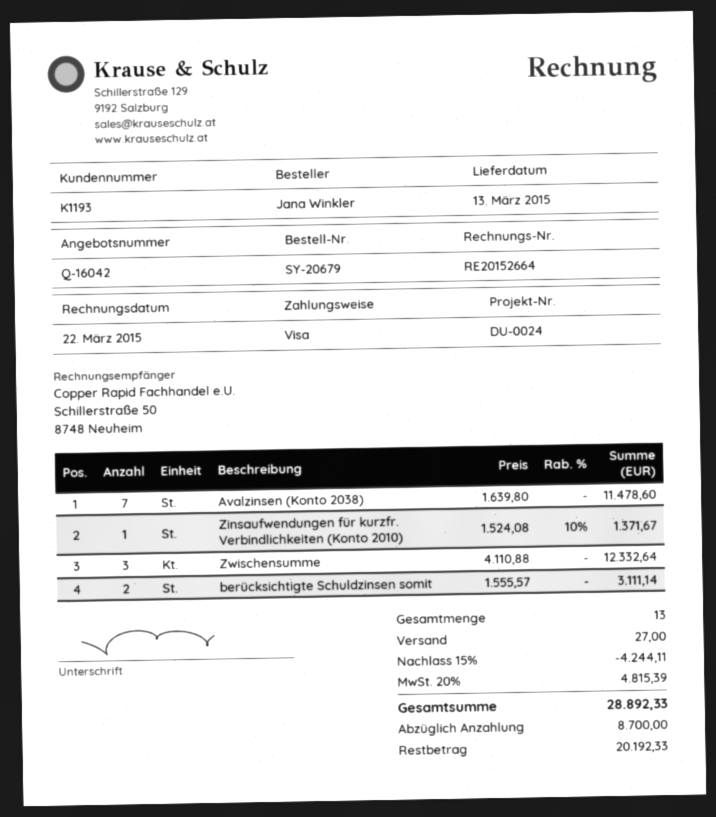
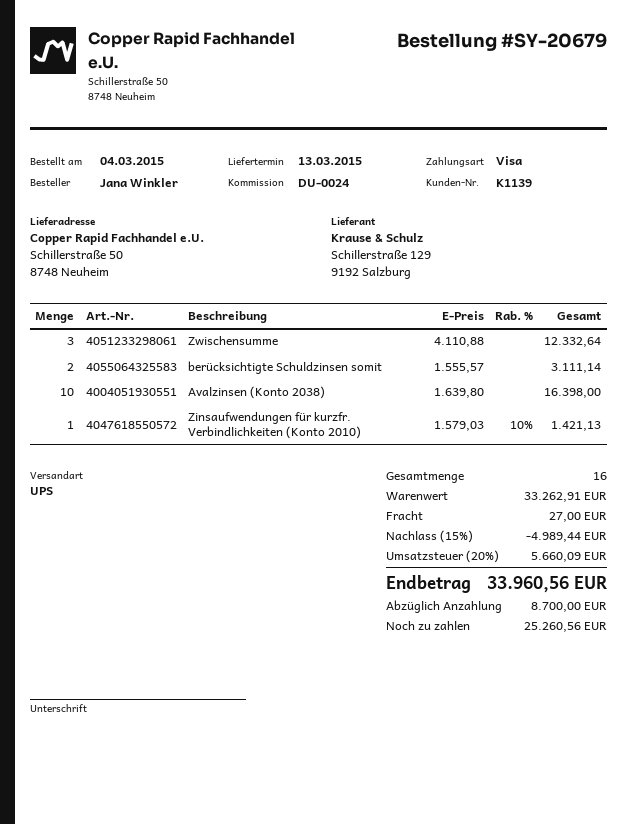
customer number: K1193 -> K1139
Avalzinsen (Konto 2038): 7 x 1639.80 = 11478.60 -> 10 x 1639.80 = 16398.00
Zinsaufwendungen für kurzfr. Verbindlichkeiten (Konto 2010): 1 x 1524.08 - 10% = 1371.67 -> 1 x 1579.03 - 10% = 1421.13
total quantity: 13 -> 16
discount: 15% = 4244.11 -> 15% = 4989.44
tax: 20% = 4815.39 -> 20% = 5660.09
total: 28892.33 -> 33960.56
balance: 20192.33 -> 25260.56

